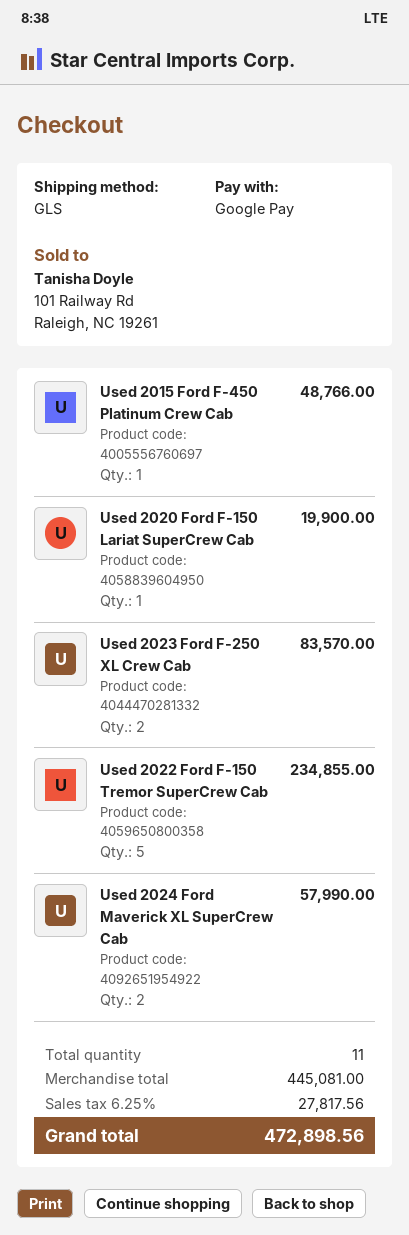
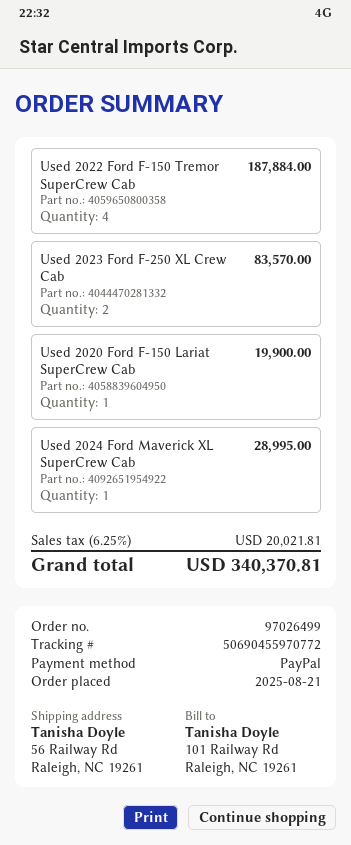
payment method: Google Pay -> PayPal
Used 2015 Ford F-450 Platinum Crew Cab: 1 for 48766.00 -> none
Used 2022 Ford F-150 Tremor SuperCrew Cab: 5 for 234855.00 -> 4 for 187884.00
Used 2024 Ford Maverick XL SuperCrew Cab: 2 for 57990.00 -> 1 for 28995.00
tax: 6.25% = 27817.56 -> 6.25% = 20021.81
total: 472898.56 -> 340370.81

